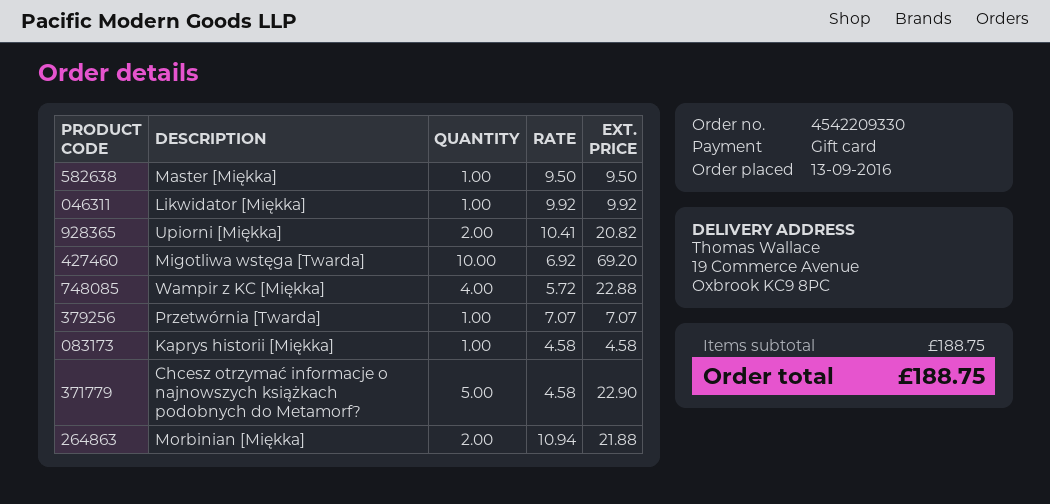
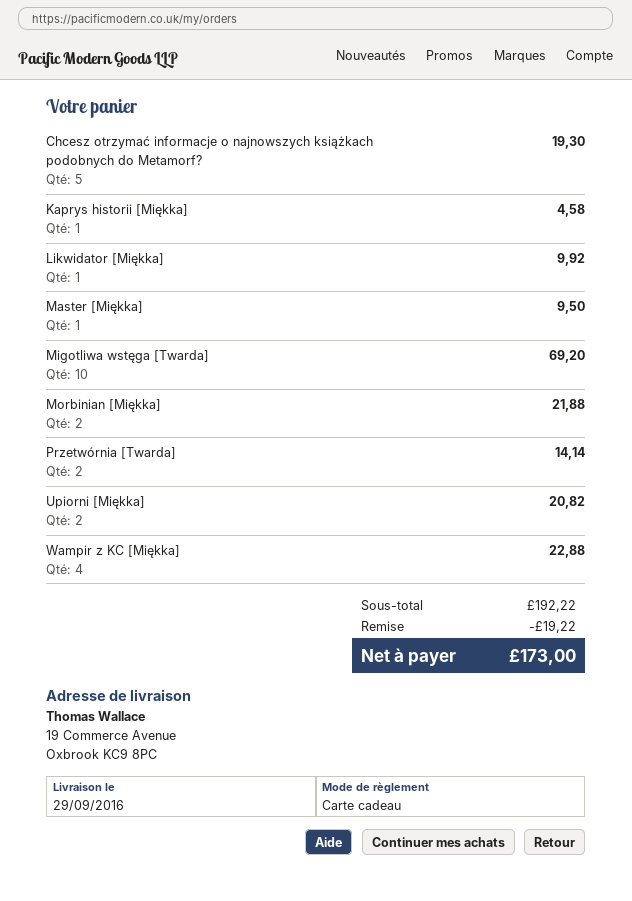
Przetwórnia [Twarda]: 1 for 7.07 -> 2 for 14.14
Chcesz otrzymać informacje o najnowszych książkach podobnych do Metamorf?: 5 for 22.90 -> 5 for 19.30
subtotal: 188.75 -> 192.22
discount: none -> 19.22
total: 188.75 -> 173.00

